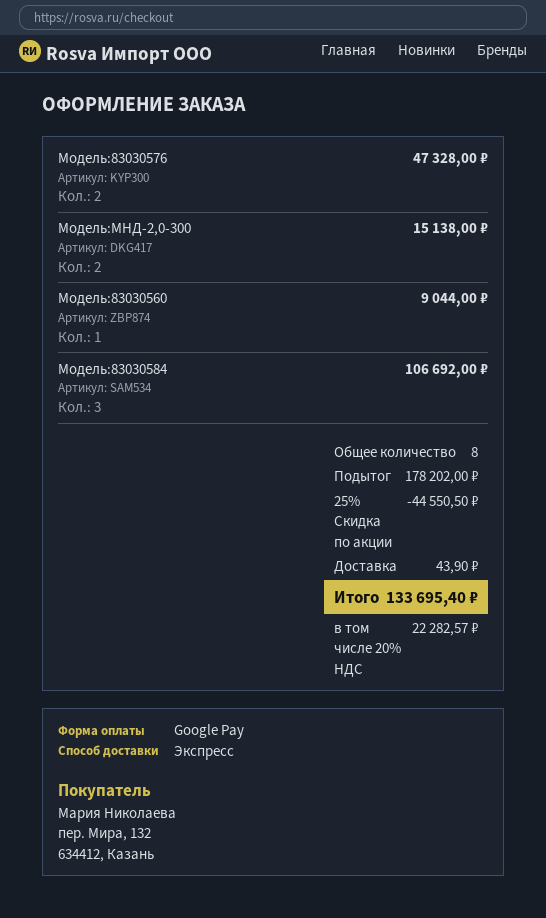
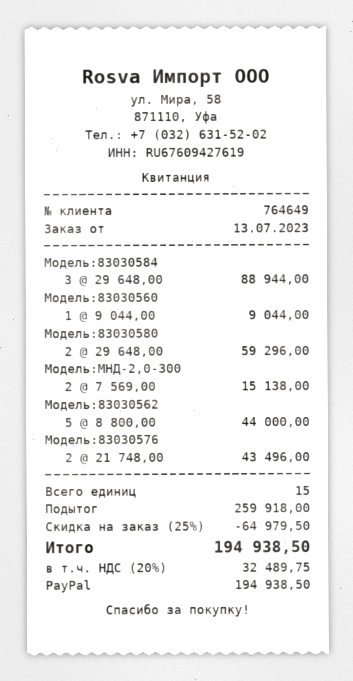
payment method: Google Pay -> PayPal
Модель:83030576: 2 for 47328.00 -> 2 for 43496.00
Модель:83030584: 3 for 106692.00 -> 3 for 88944.00
Модель:83030580: none -> 2 for 59296.00
Модель:83030562: none -> 5 for 44000.00
total quantity: 8 -> 15
subtotal: 178202.00 -> 259918.00
discount: 25% = 44550.50 -> 25% = 64979.50
shipping: 43.90 -> none
tax: 20% = 22282.57 -> 20% = 32489.75
total: 133695.40 -> 194938.50

